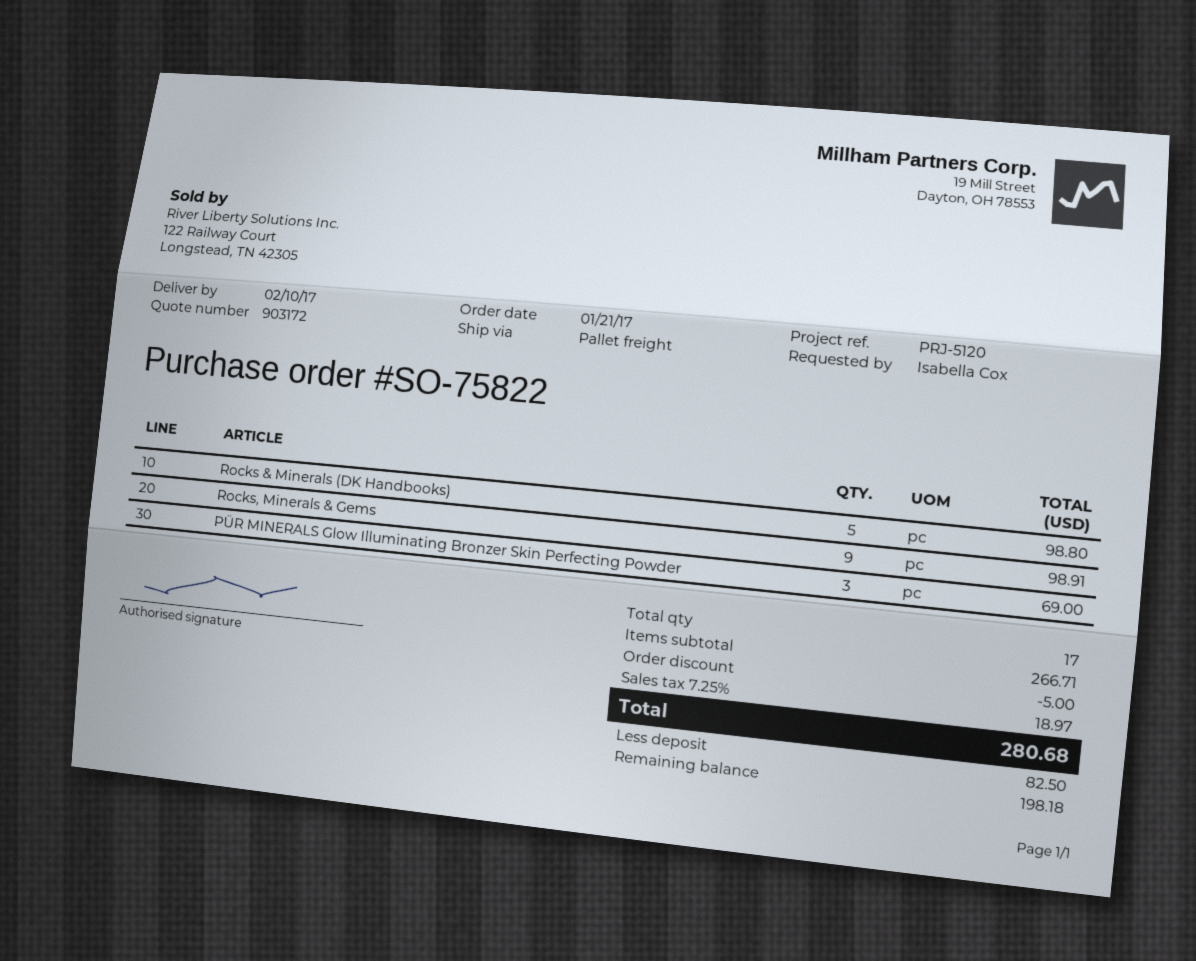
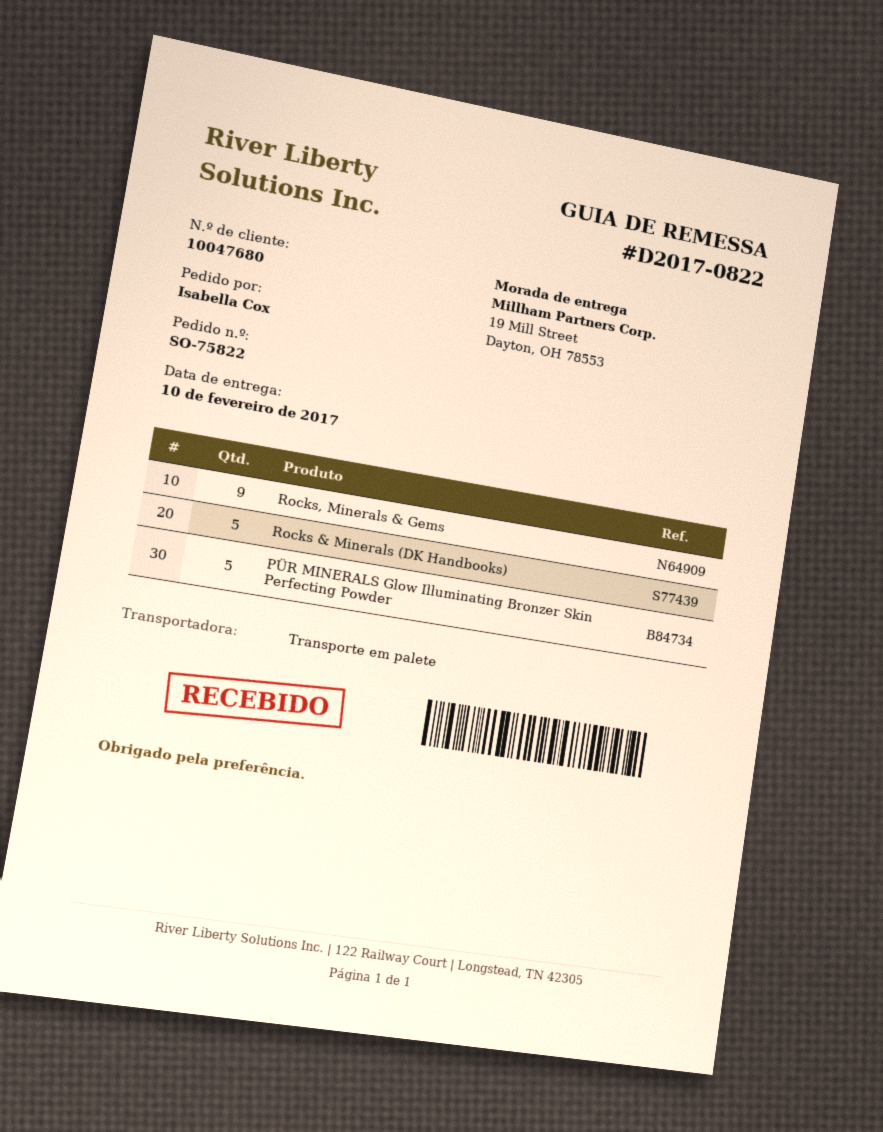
PÜR MINERALS Glow Illuminating Bronzer Skin Perfecting Powder: 3 -> 5

